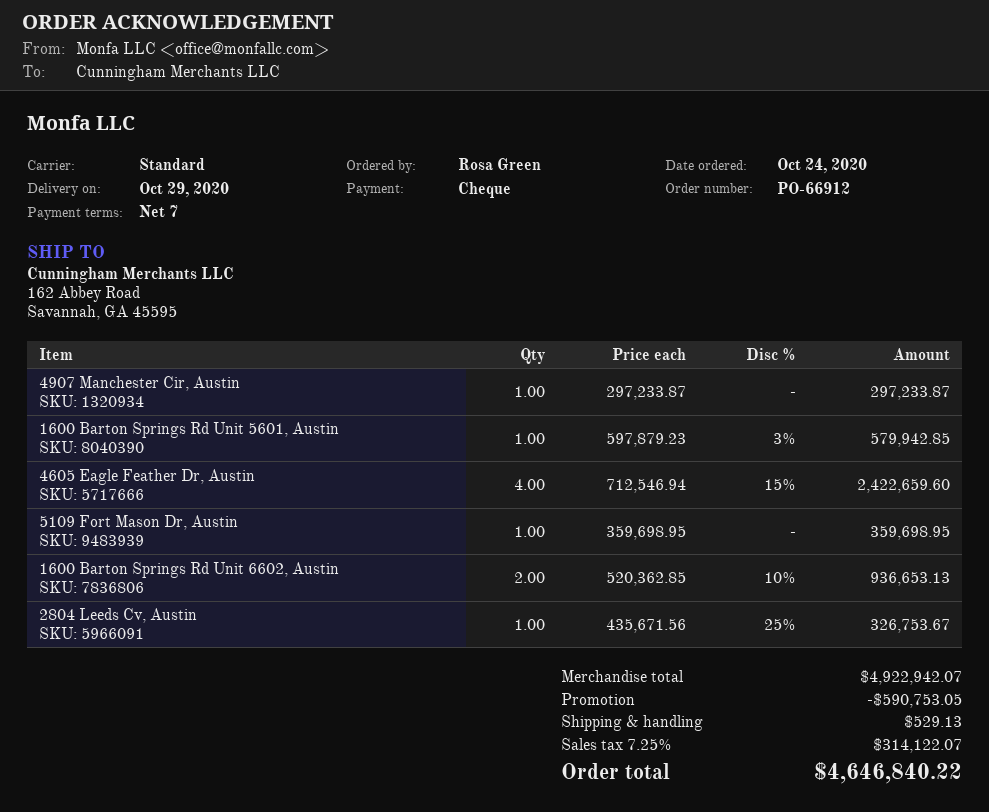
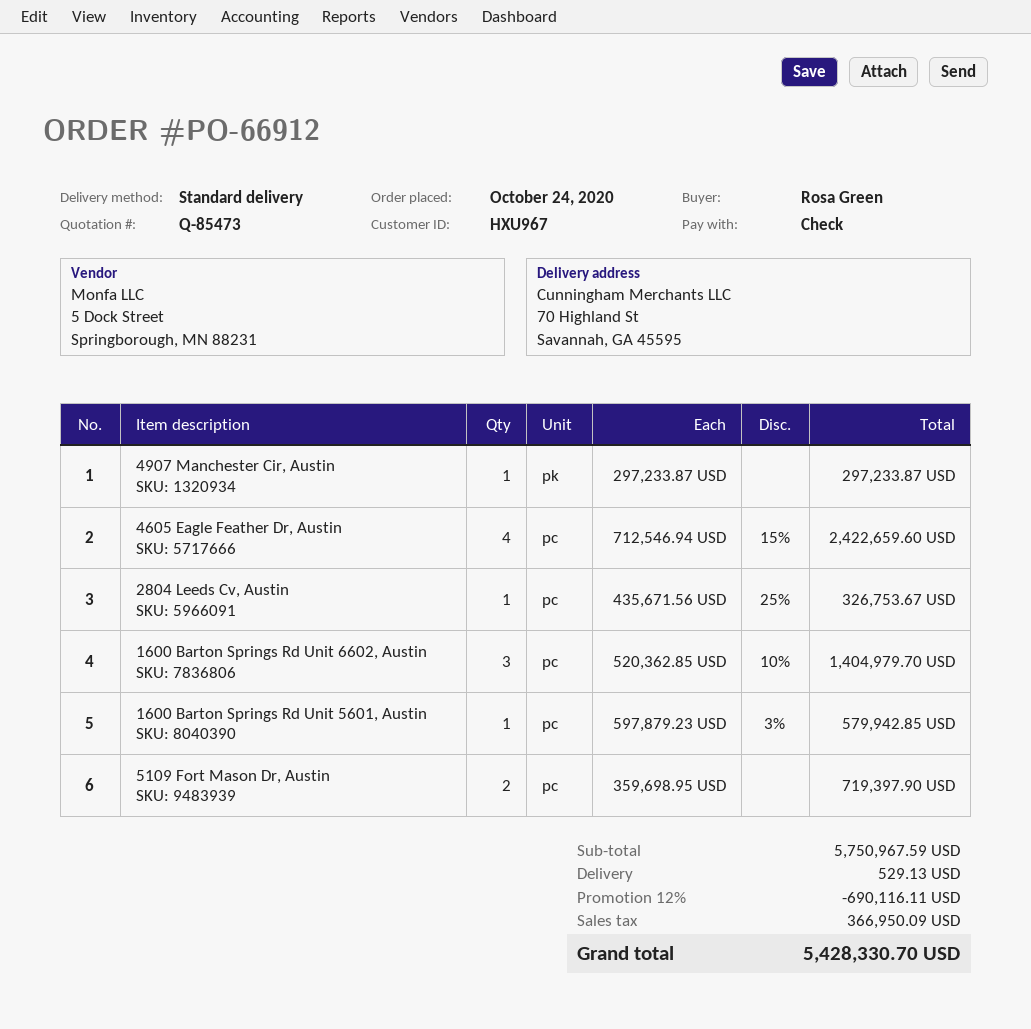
ship to: 162 Abbey Road, Savannah, GA 45595 -> 70 Highland St, Savannah, GA 45595
5109 Fort Mason Dr, Austin: 1 x 359698.95 = 359698.95 -> 2 x 359698.95 = 719397.90
1600 Barton Springs Rd Unit 6602, Austin: 2 x 520362.85 - 10% = 936653.13 -> 3 x 520362.85 - 10% = 1404979.70
subtotal: 4922942.07 -> 5750967.59
discount: 590753.05 -> 690116.11
tax: 314122.07 -> 366950.09
total: 4646840.22 -> 5428330.70

